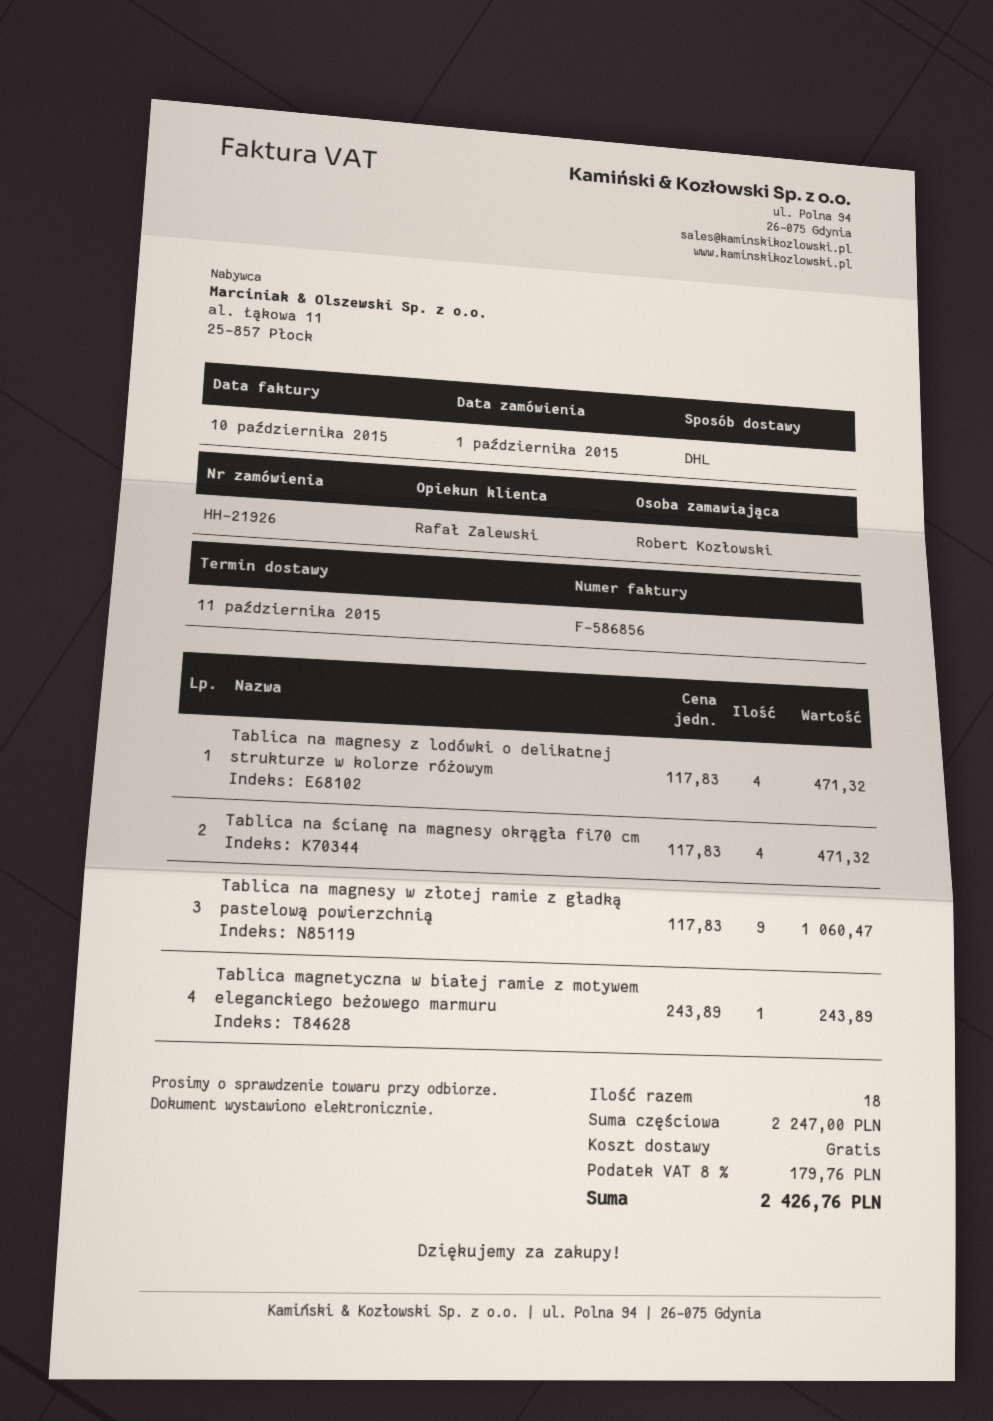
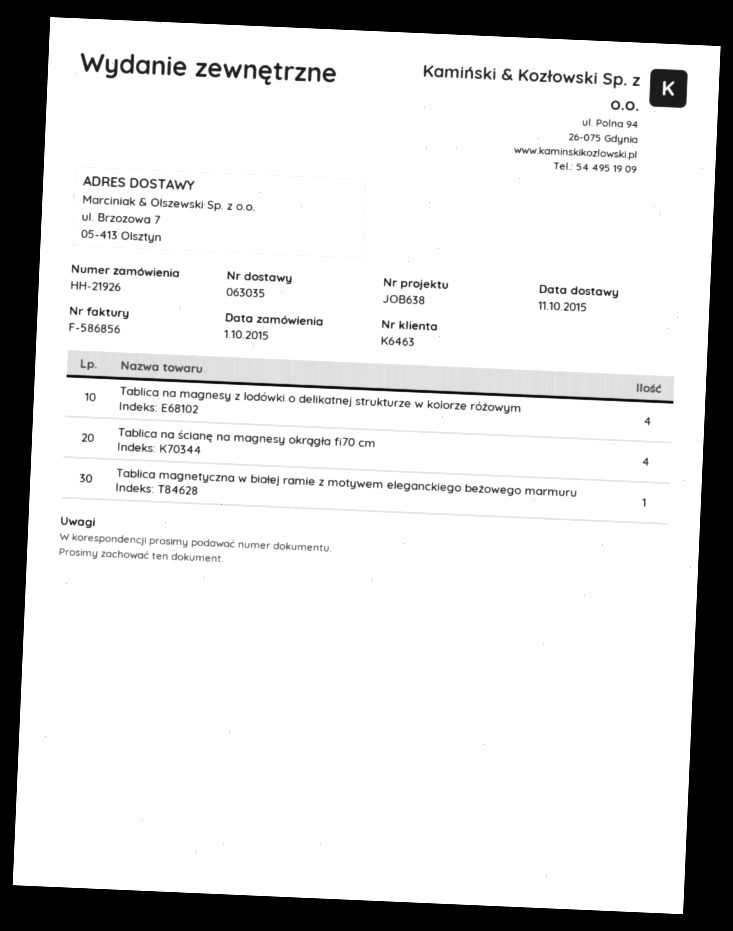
Tablica na magnesy w złotej ramie z gładką pastelową powierzchnią: 9 -> none

